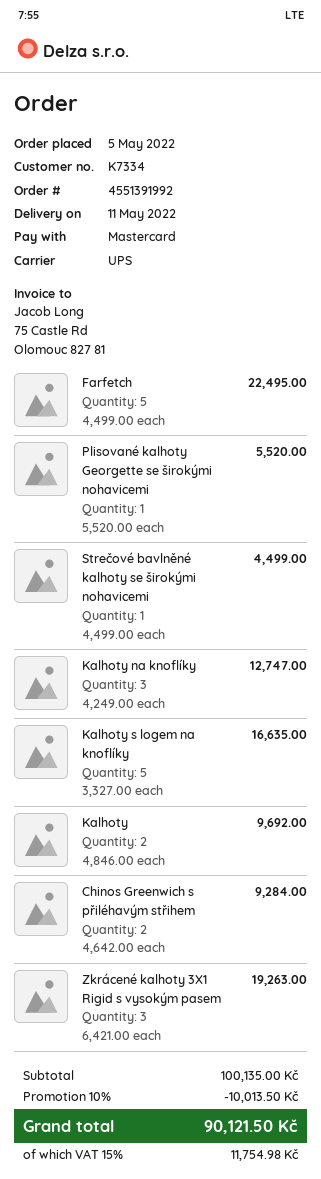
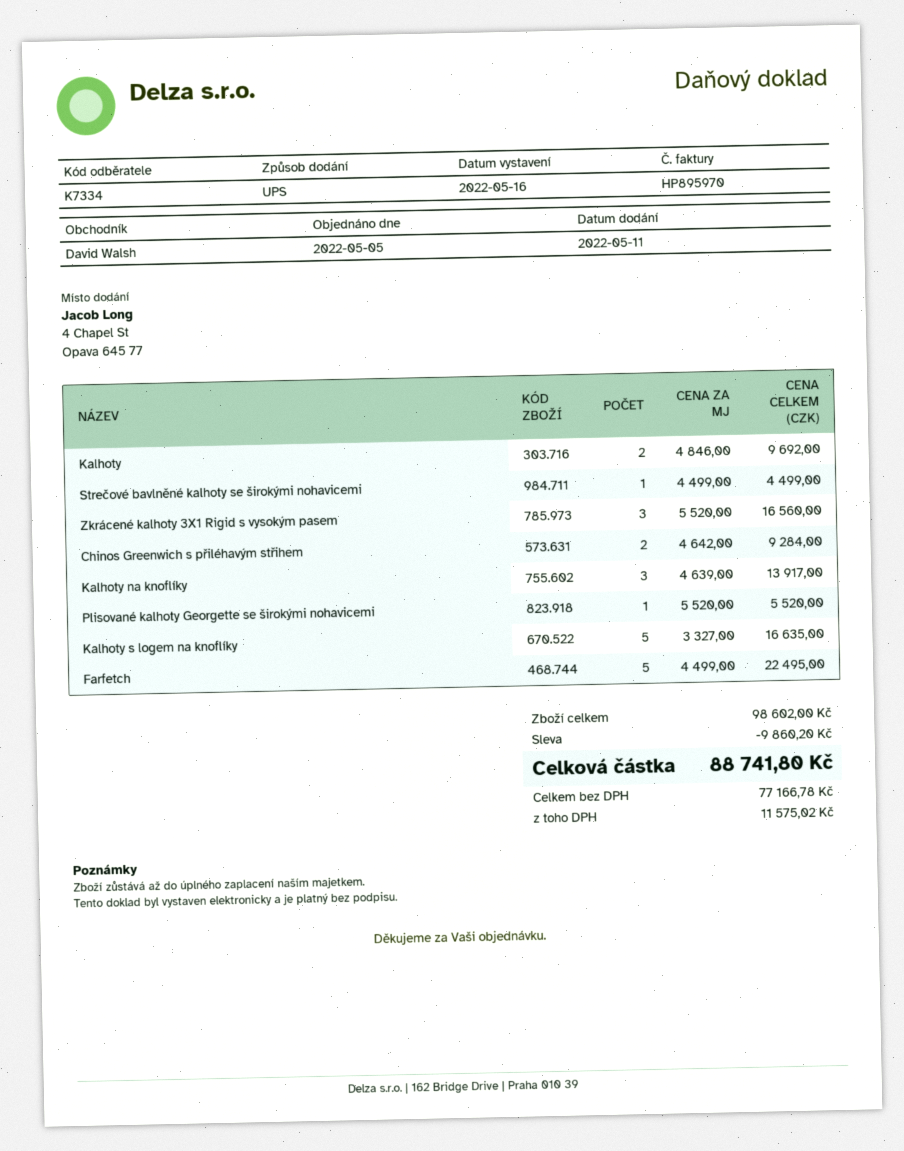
Kalhoty na knoflíky: 3 x 4249.00 = 12747.00 -> 3 x 4639.00 = 13917.00
Zkrácené kalhoty 3X1 Rigid s vysokým pasem: 3 x 6421.00 = 19263.00 -> 3 x 5520.00 = 16560.00
subtotal: 100135.00 -> 98602.00
discount: 10013.50 -> 9860.20
tax: 11754.98 -> 11575.02
total: 90121.50 -> 88741.80

